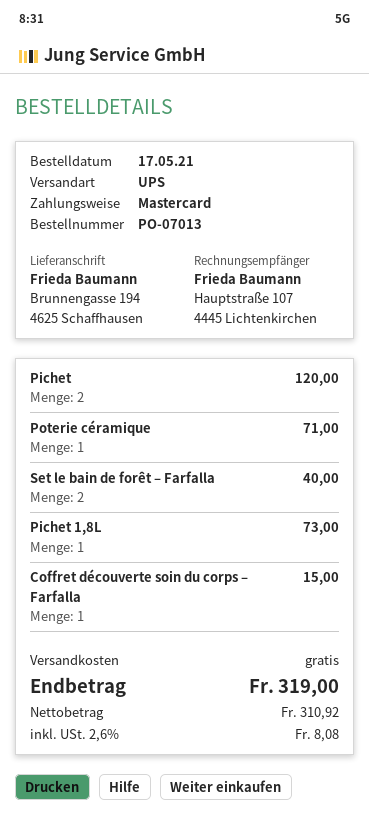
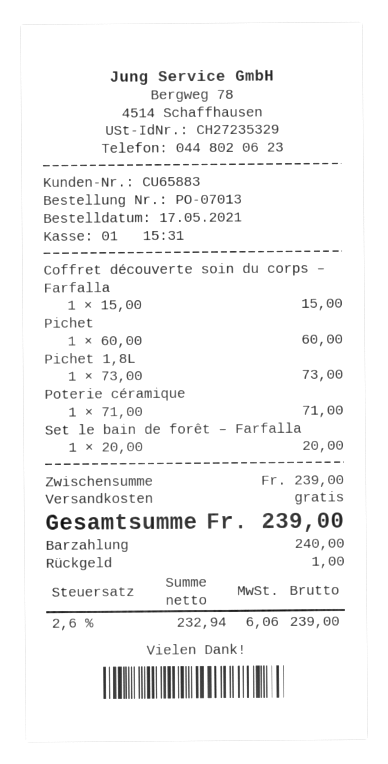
payment method: Mastercard -> cash
Pichet: 2 for 120.00 -> 1 for 60.00
Set le bain de forêt – Farfalla: 2 for 40.00 -> 1 for 20.00
net: 310.92 -> 232.94
tax: 2.6% = 8.08 -> 2.6% = 6.06
total: 319.00 -> 239.00

